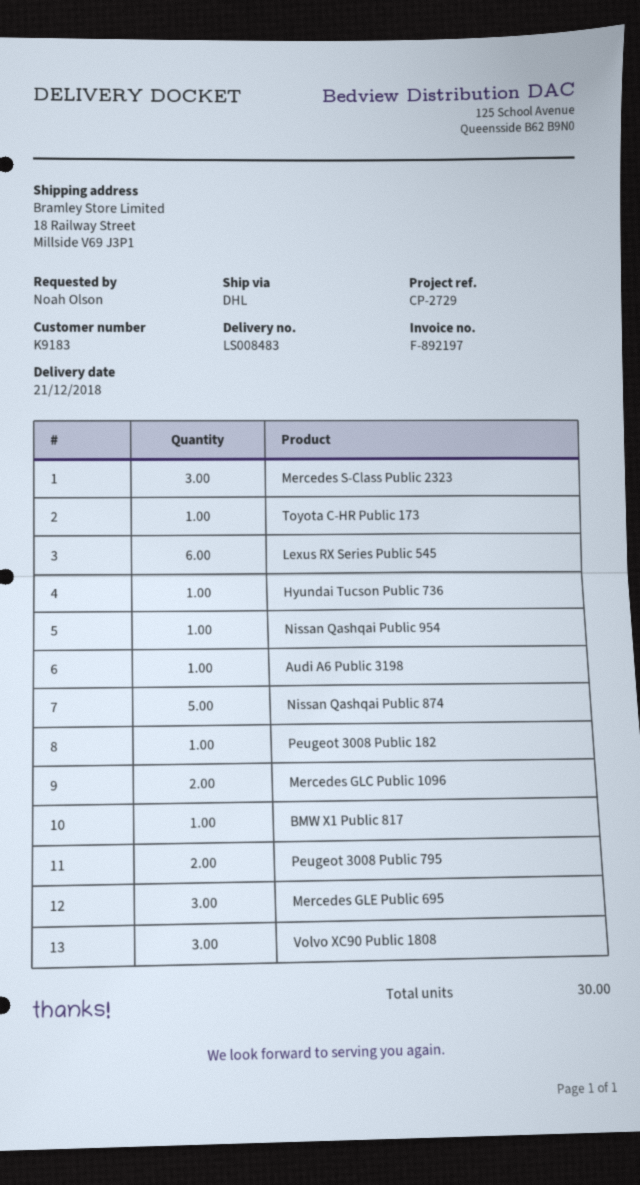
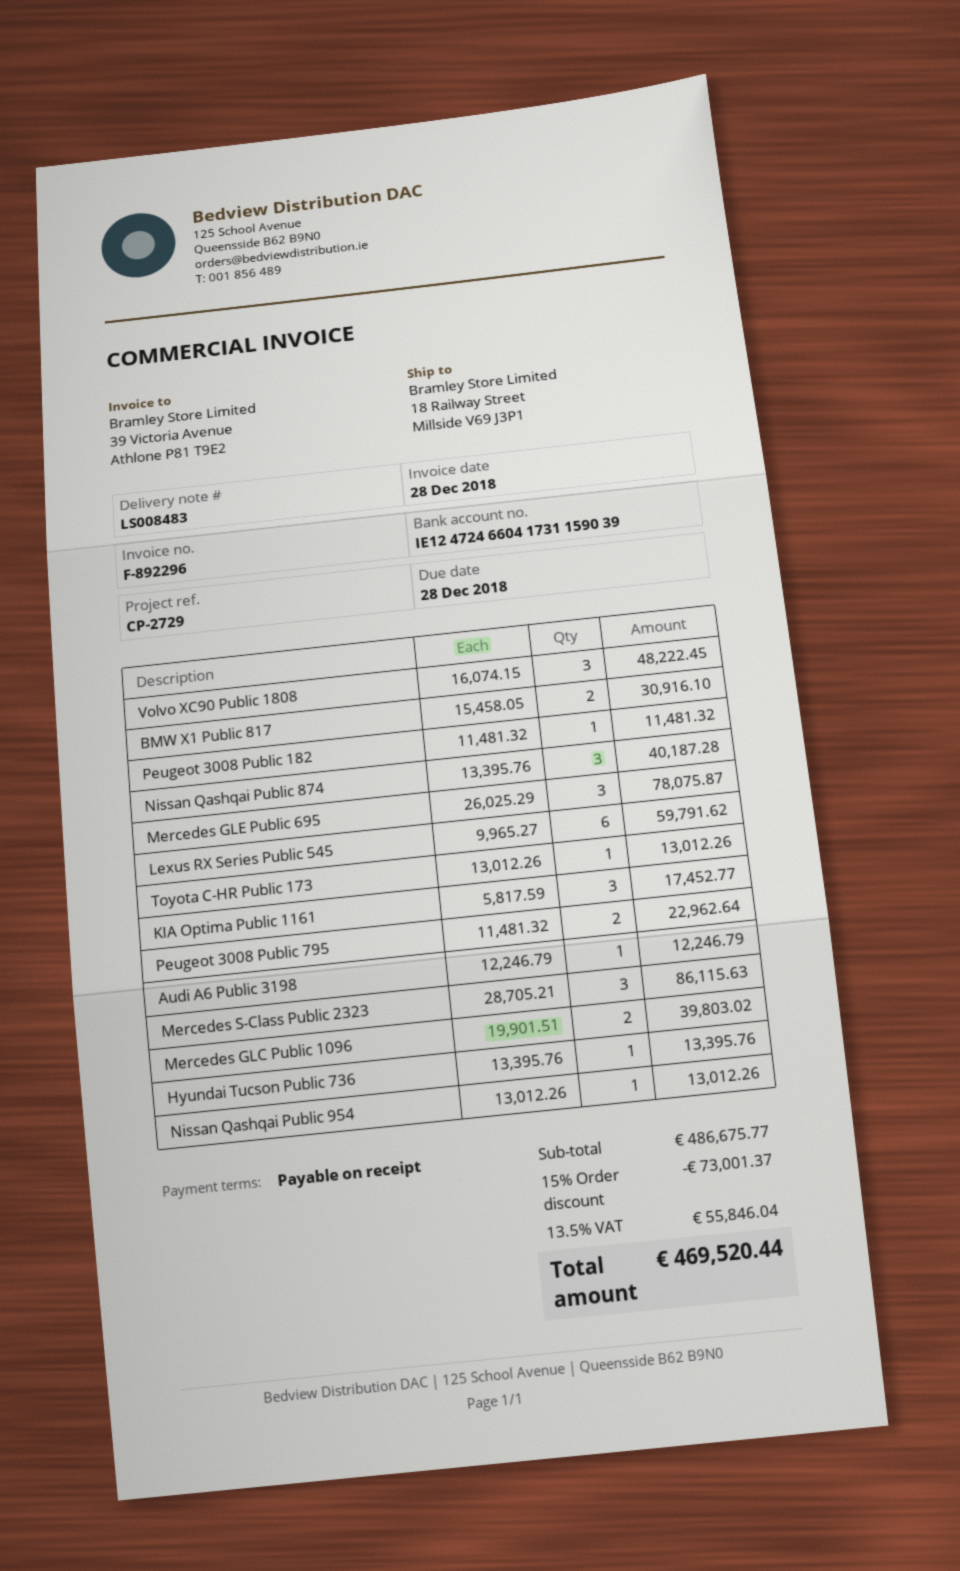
invoice number: F-892197 -> F-892296
Nissan Qashqai Public 874: 5 -> 3
BMW X1 Public 817: 1 -> 2
KIA Optima Public 1161: none -> 3

